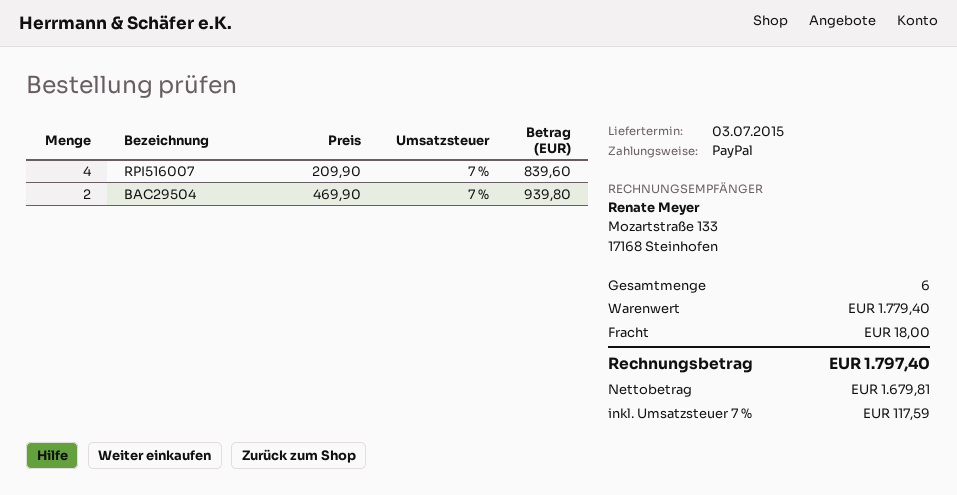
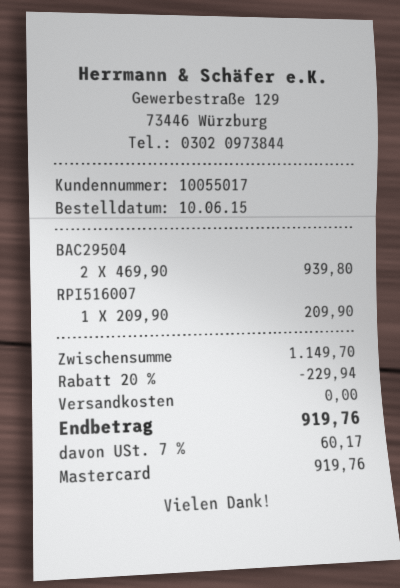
payment method: PayPal -> Mastercard
RPI516007: 4 x 209.90 = 839.60 -> 1 x 209.90 = 209.90
subtotal: 1779.40 -> 1149.70
discount: none -> 20% = 229.94
shipping: 18.00 -> 0.00
tax: 7% = 117.59 -> 7% = 60.17
total: 1797.40 -> 919.76

